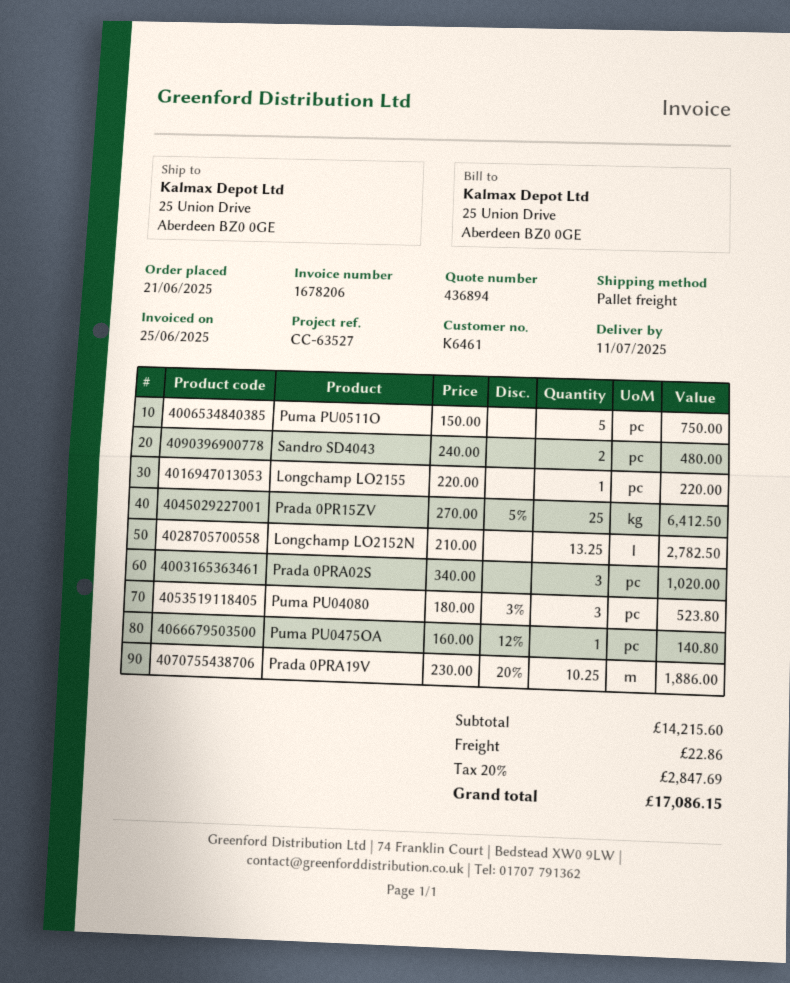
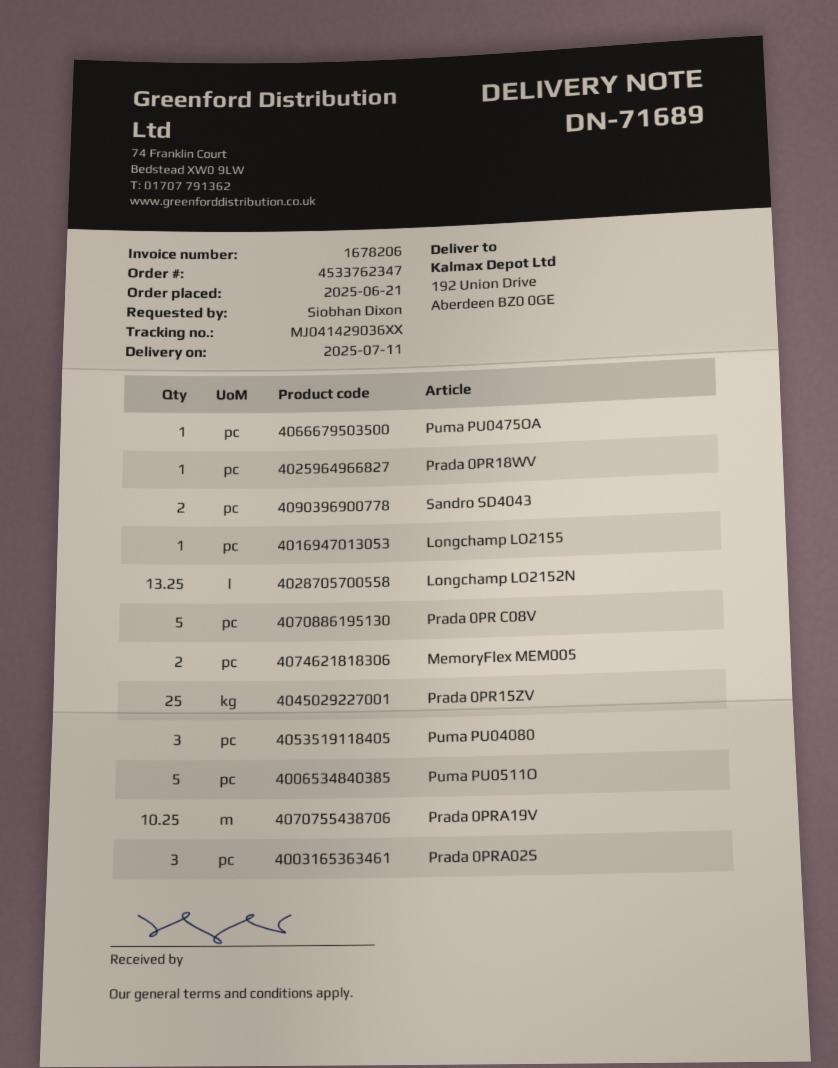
ship to: 25 Union Drive, Aberdeen BZ0 0GE -> 192 Union Drive, Aberdeen BZ0 0GE
Prada 0PR18WV: none -> 1
Prada 0PR C08V: none -> 5
MemoryFlex MEM005: none -> 2

